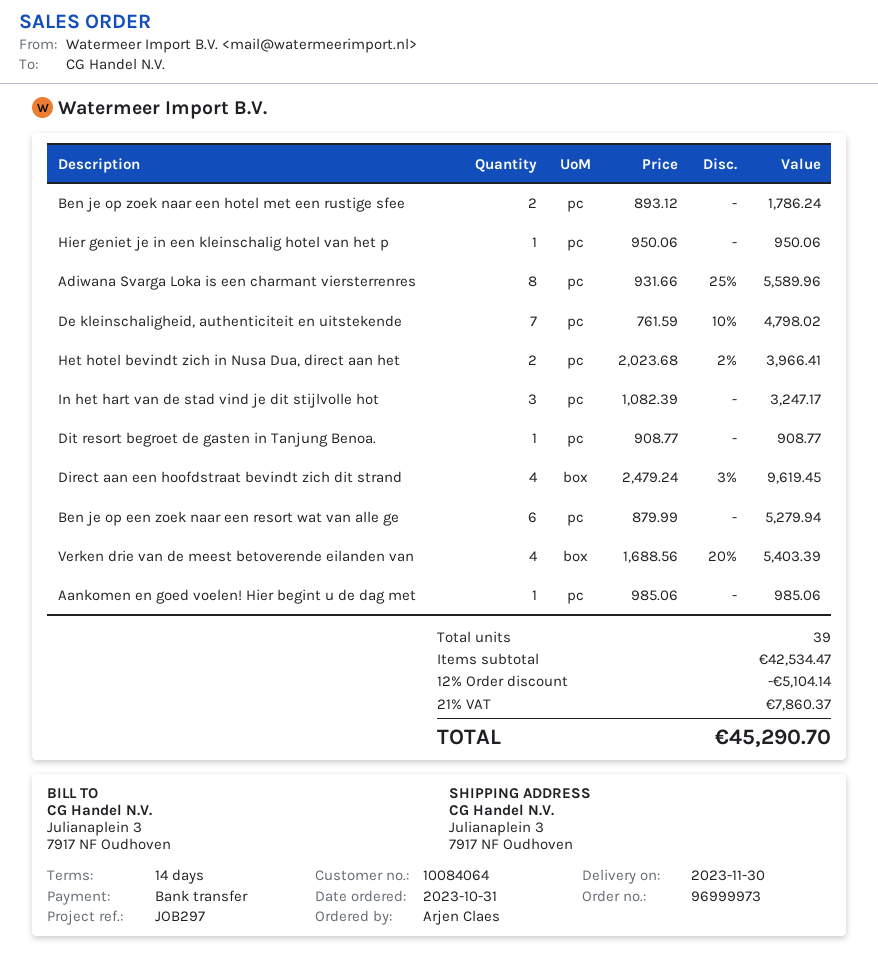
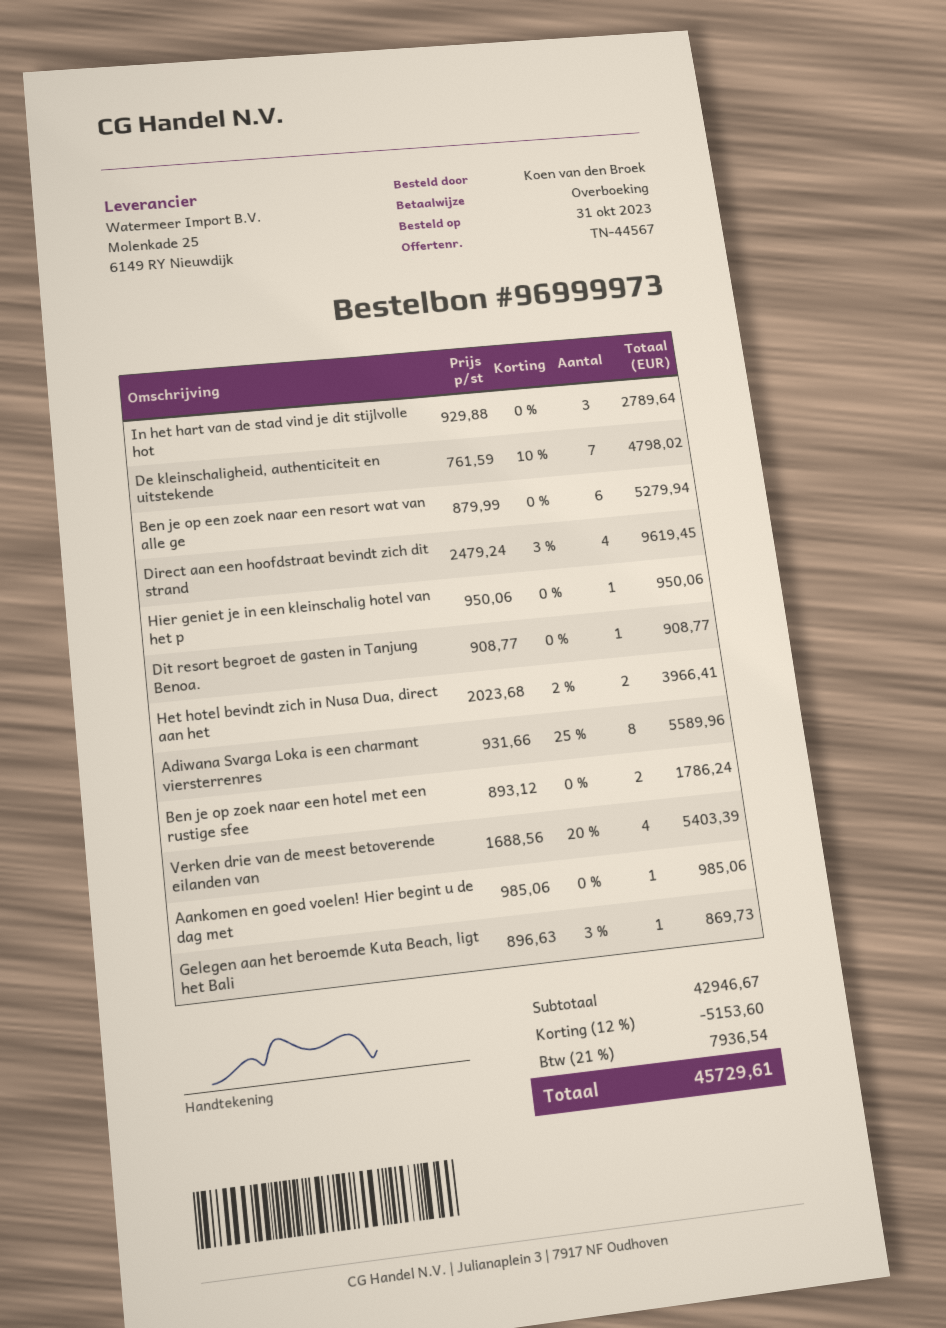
ordered by: Arjen Claes -> Koen van den Broek
In het hart van de stad vind je dit stijlvolle hot: 3 x 1082.39 = 3247.17 -> 3 x 929.88 = 2789.64
Gelegen aan het beroemde Kuta Beach, ligt het Bali: none -> 1 x 896.63 - 3% = 869.73
subtotal: 42534.47 -> 42946.67
discount: 12% = 5104.14 -> 12% = 5153.60
tax: 21% = 7860.37 -> 21% = 7936.54
total: 45290.70 -> 45729.61

